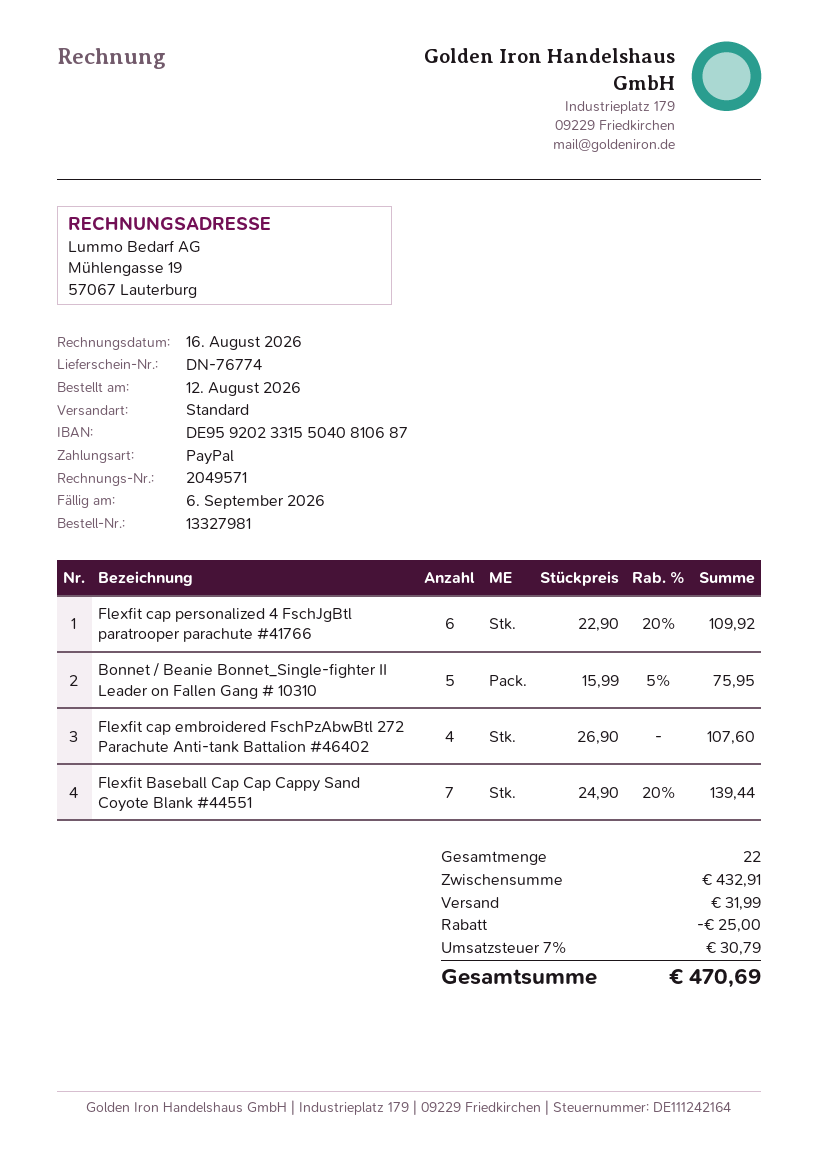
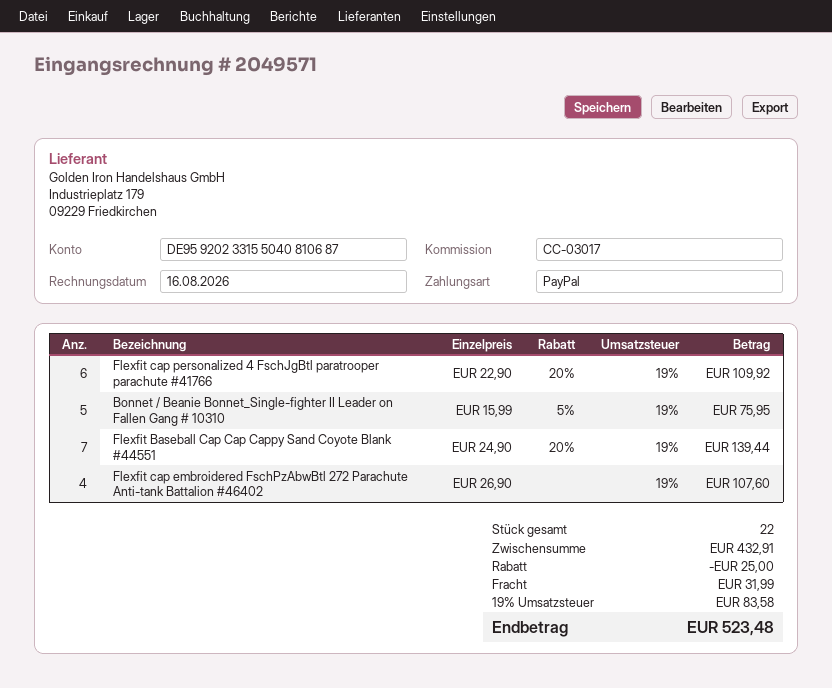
tax: 7% = 30.79 -> 19% = 83.58
total: 470.69 -> 523.48

